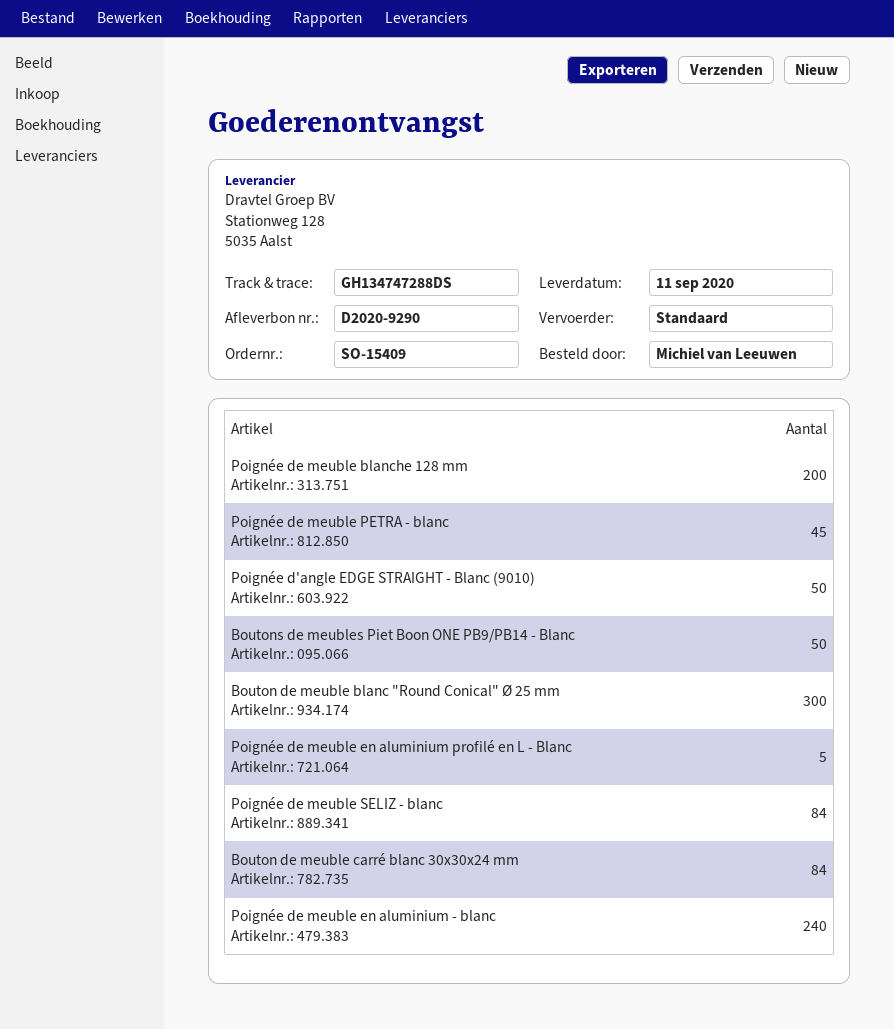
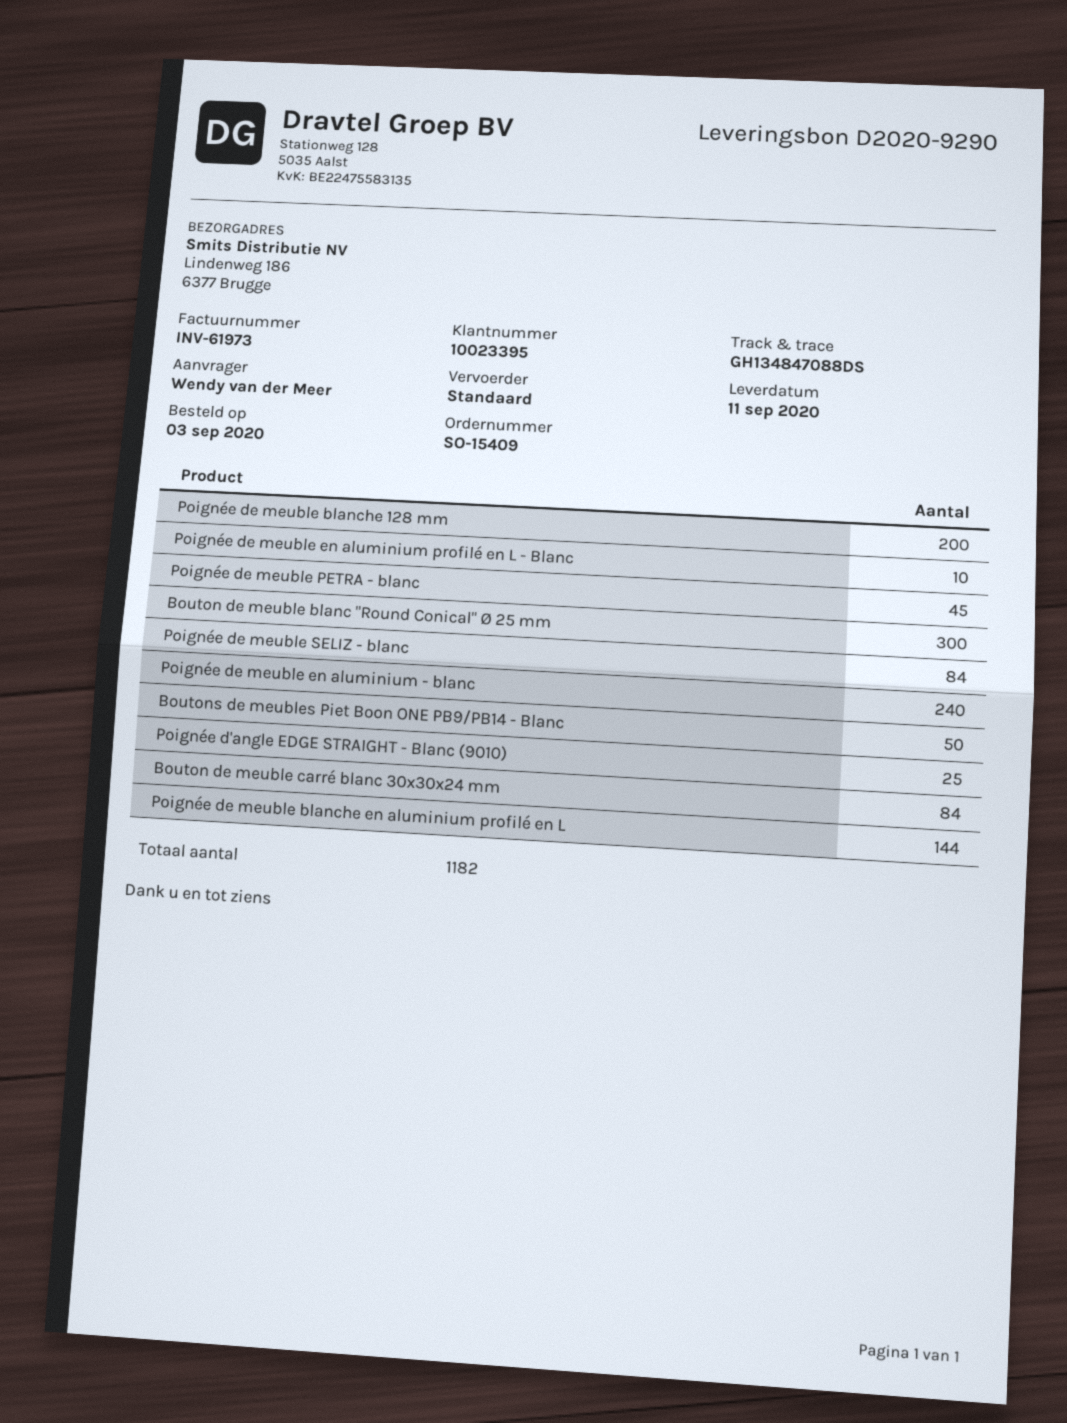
ordered by: Michiel van Leeuwen -> Wendy van der Meer
tracking number: GH134747288DS -> GH134847088DS
Poignée d'angle EDGE STRAIGHT - Blanc (9010): 50 -> 25
Poignée de meuble en aluminium profilé en L - Blanc: 5 -> 10
Poignée de meuble blanche en aluminium profilé en L: none -> 144

